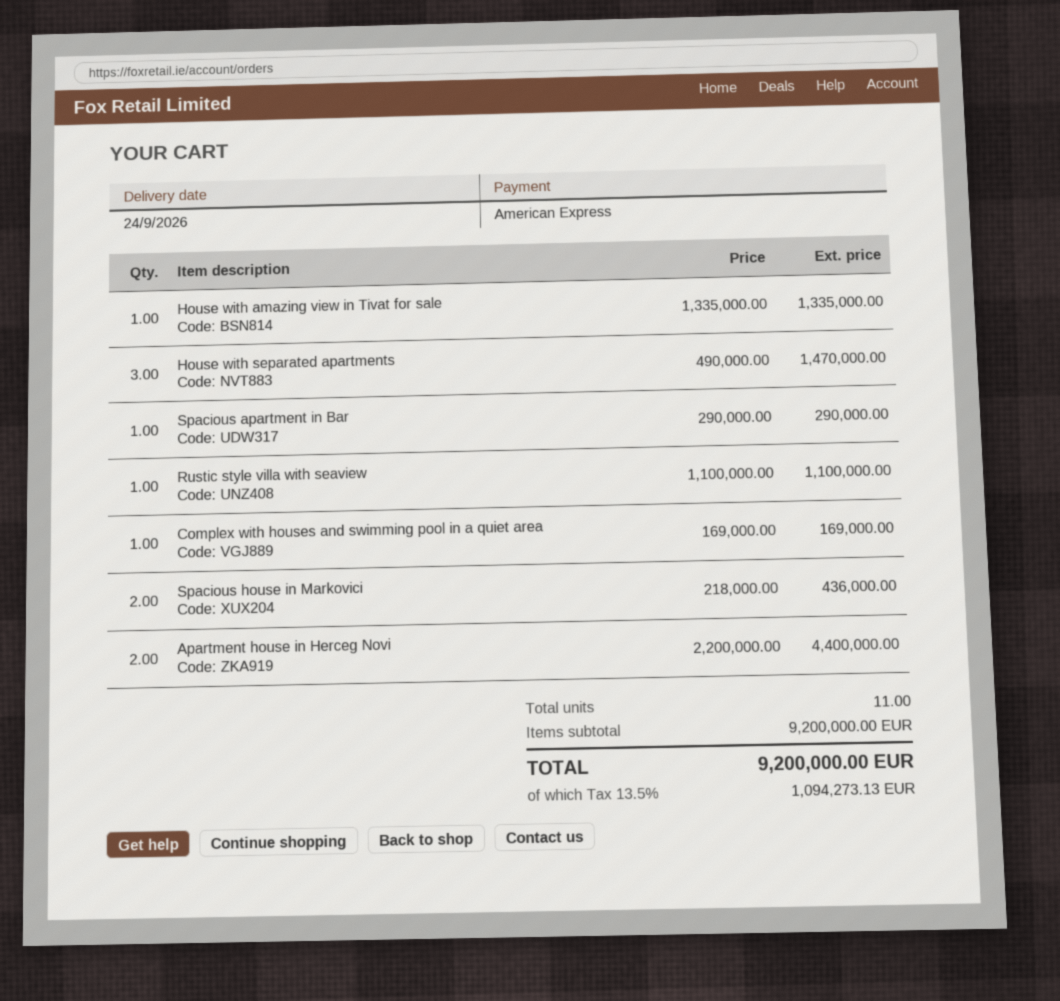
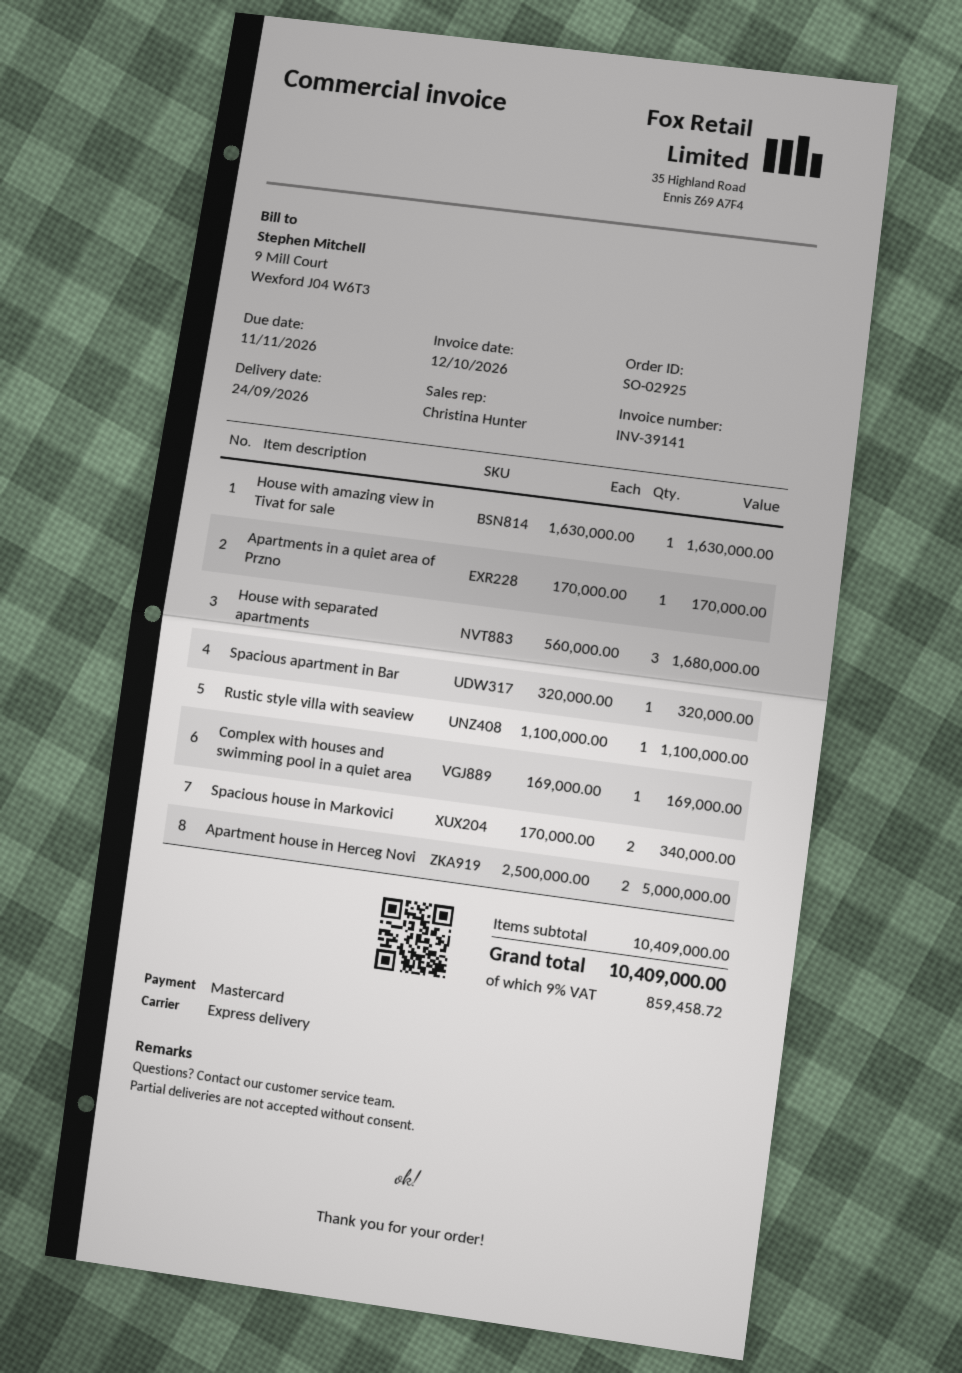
payment method: American Express -> Mastercard
House with amazing view in Tivat for sale: 1 x 1335000.00 = 1335000.00 -> 1 x 1630000.00 = 1630000.00
House with separated apartments: 3 x 490000.00 = 1470000.00 -> 3 x 560000.00 = 1680000.00
Spacious apartment in Bar: 1 x 290000.00 = 290000.00 -> 1 x 320000.00 = 320000.00
Spacious house in Markovici: 2 x 218000.00 = 436000.00 -> 2 x 170000.00 = 340000.00
Apartment house in Herceg Novi: 2 x 2200000.00 = 4400000.00 -> 2 x 2500000.00 = 5000000.00
Apartments in a quiet area of Przno: none -> 1 x 170000.00 = 170000.00
subtotal: 9200000.00 -> 10409000.00
tax: 13.5% = 1094273.13 -> 9% = 859458.72
total: 9200000.00 -> 10409000.00

